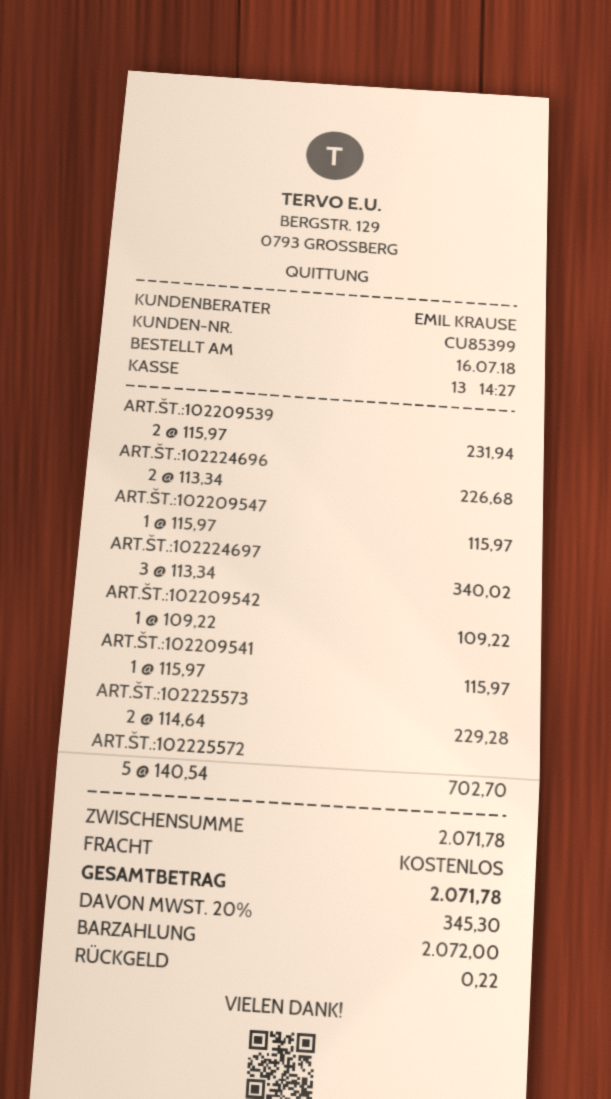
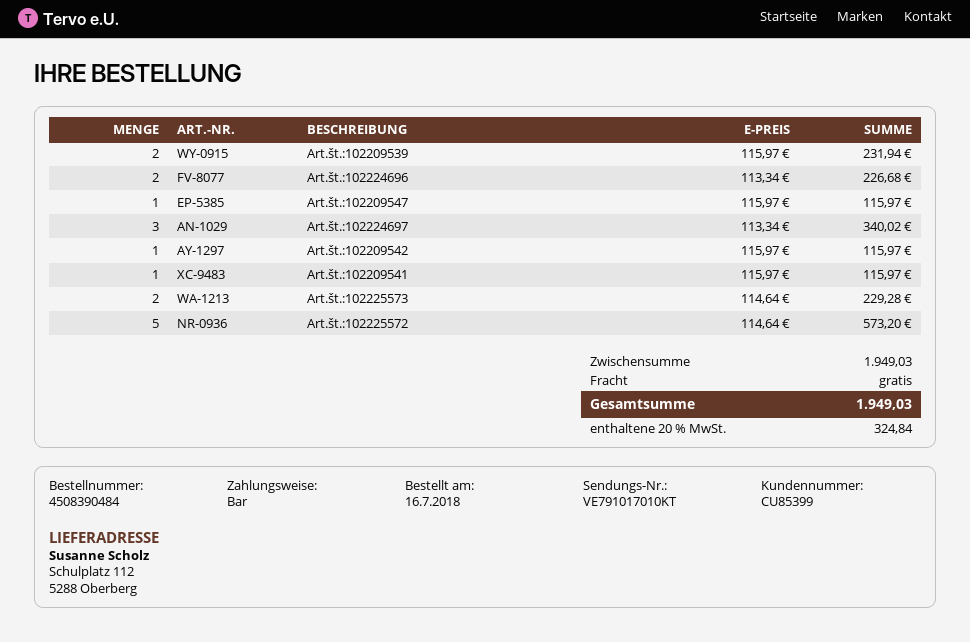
ART.ŠT.:102209542: 1 x 109.22 = 109.22 -> 1 x 115.97 = 115.97
ART.ŠT.:102225572: 5 x 140.54 = 702.70 -> 5 x 114.64 = 573.20
subtotal: 2071.78 -> 1949.03
tax: 20% = 345.30 -> 20% = 324.84
total: 2071.78 -> 1949.03

